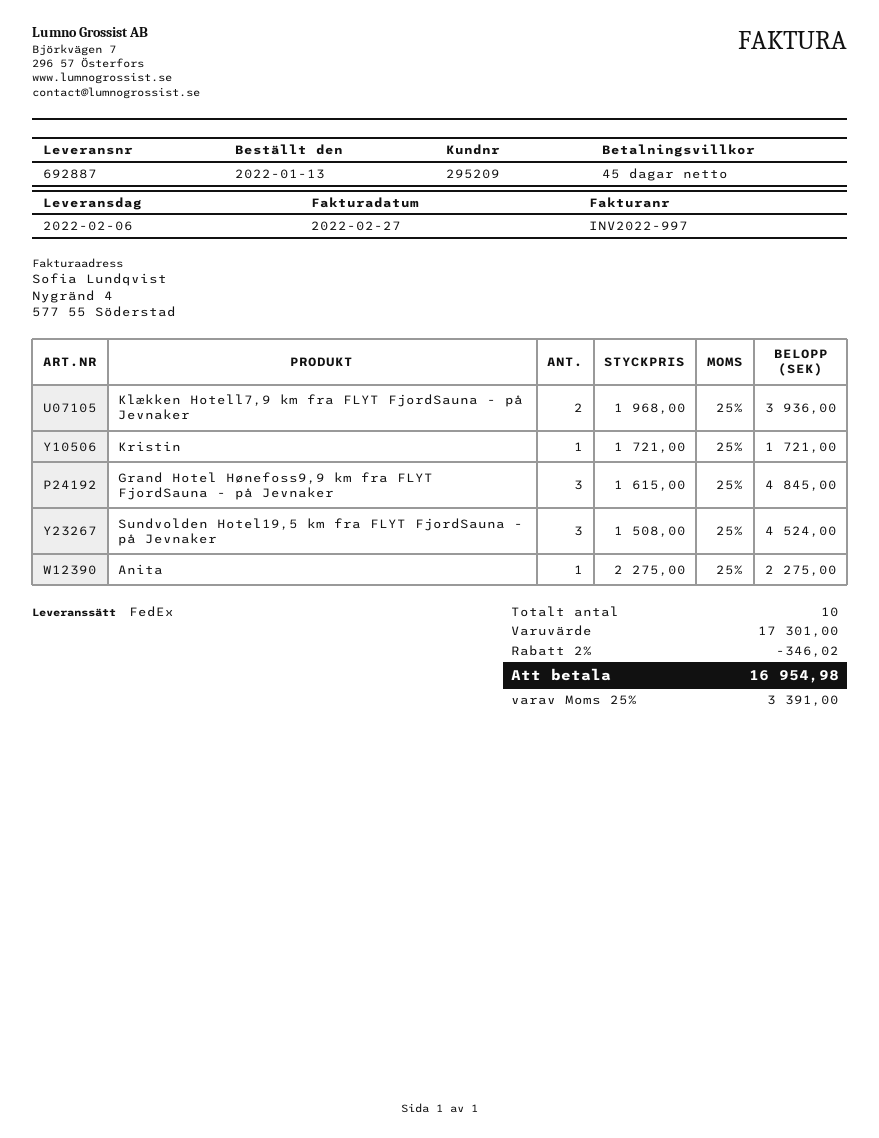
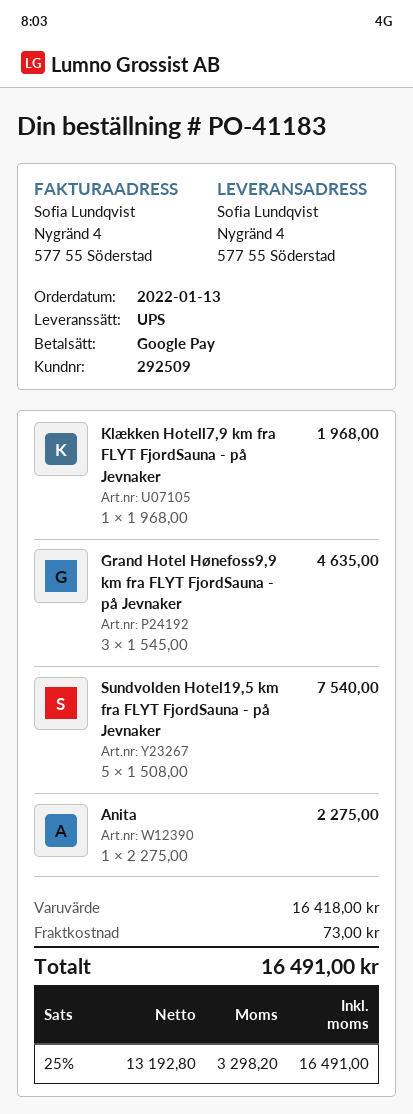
customer number: 295209 -> 292509
shipping method: FedEx -> UPS
Klækken Hotell7,9 km fra FLYT FjordSauna - på Jevnaker: 2 x 1968.00 = 3936.00 -> 1 x 1968.00 = 1968.00
Kristin: 1 x 1721.00 = 1721.00 -> none
Grand Hotel Hønefoss9,9 km fra FLYT FjordSauna - på Jevnaker: 3 x 1615.00 = 4845.00 -> 3 x 1545.00 = 4635.00
Sundvolden Hotel19,5 km fra FLYT FjordSauna - på Jevnaker: 3 x 1508.00 = 4524.00 -> 5 x 1508.00 = 7540.00
subtotal: 17301.00 -> 16418.00
discount: 2% = 346.02 -> none
shipping: none -> 73.00
tax: 25% = 3391.00 -> 25% = 3298.20
total: 16954.98 -> 16491.00

